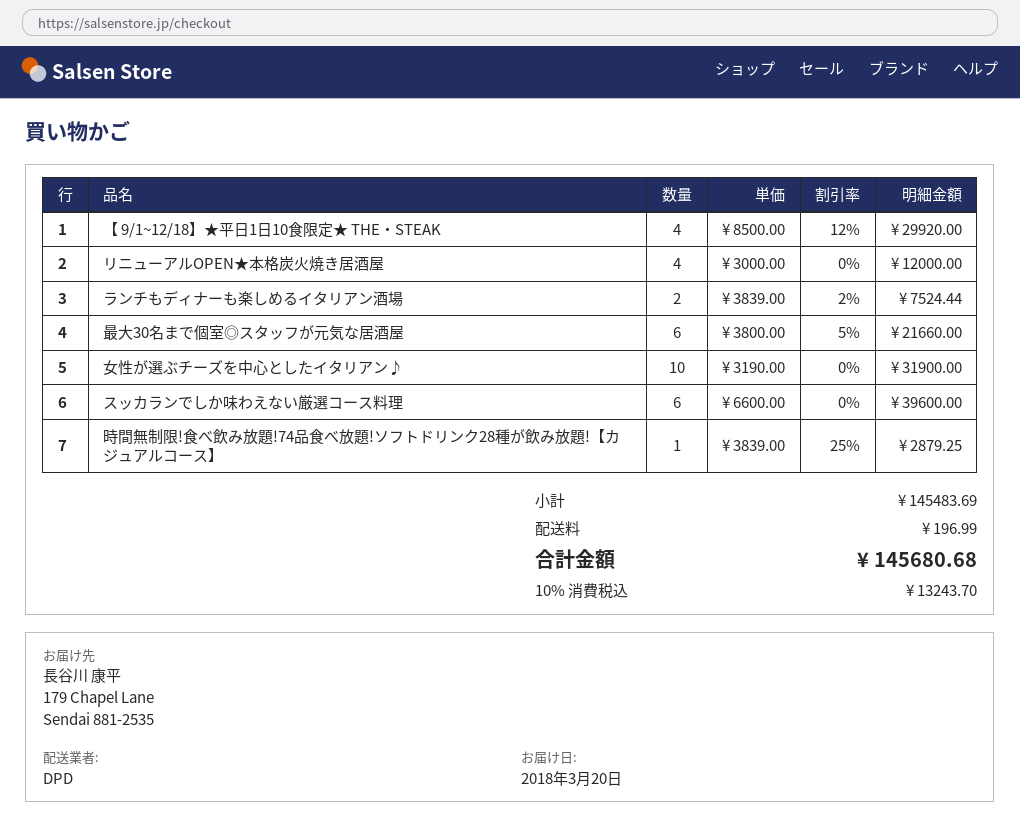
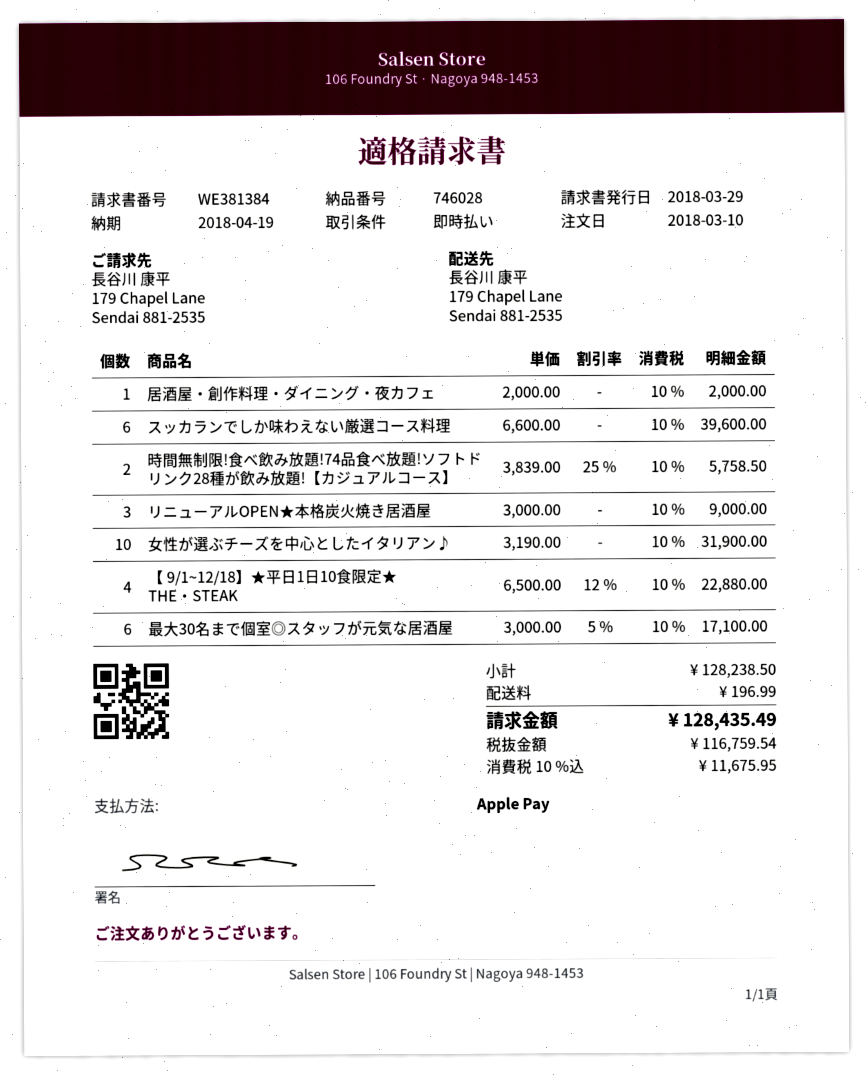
delivery date: 2018-03-20 -> 2018-04-19
【 9/1~12/18】★平日1日10食限定★ THE・STEAK: 4 x 8500.00 - 12% = 29920.00 -> 4 x 6500.00 - 12% = 22880.00
リニューアルOPEN★本格炭火焼き居酒屋: 4 x 3000.00 = 12000.00 -> 3 x 3000.00 = 9000.00
ランチもディナーも楽しめるイタリアン酒場: 2 x 3839.00 - 2% = 7524.44 -> none
最大30名まで個室◎スタッフが元気な居酒屋: 6 x 3800.00 - 5% = 21660.00 -> 6 x 3000.00 - 5% = 17100.00
時間無制限!食べ飲み放題!74品食べ放題!ソフトドリンク28種が飲み放題!【カジュアルコース】: 1 x 3839.00 - 25% = 2879.25 -> 2 x 3839.00 - 25% = 5758.50
居酒屋・創作料理・ダイニング・夜カフェ: none -> 1 x 2000.00 = 2000.00
subtotal: 145483.69 -> 128238.50
tax: 10% = 13243.70 -> 10% = 11675.95
total: 145680.68 -> 128435.49

